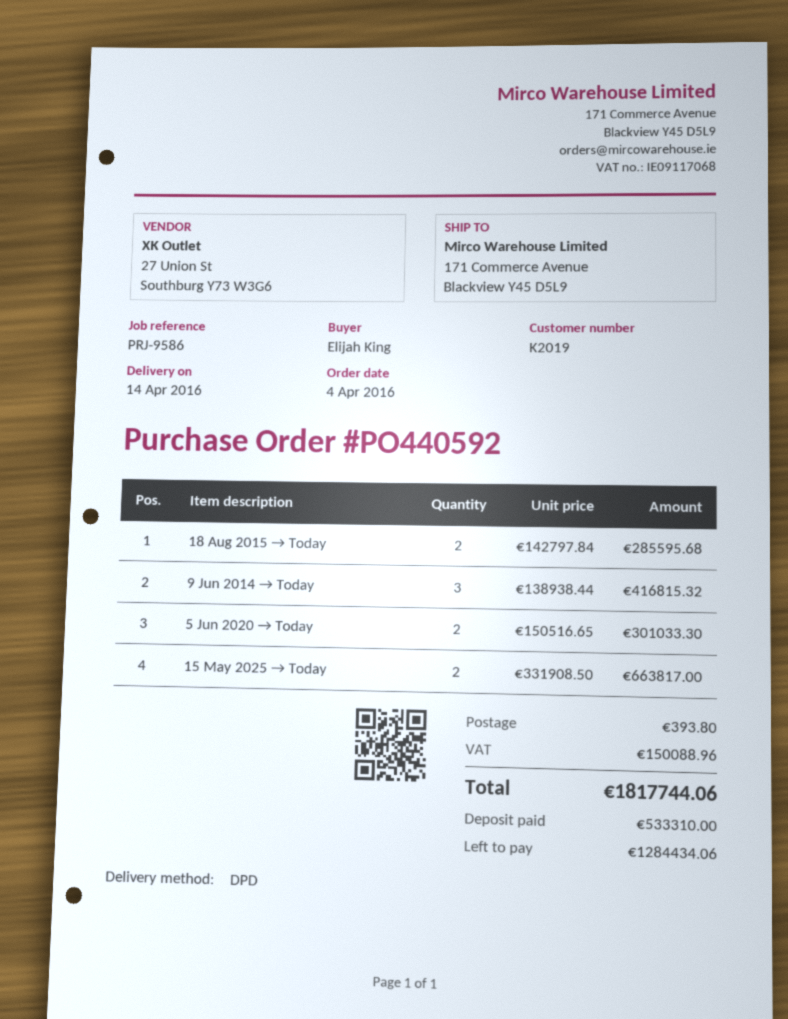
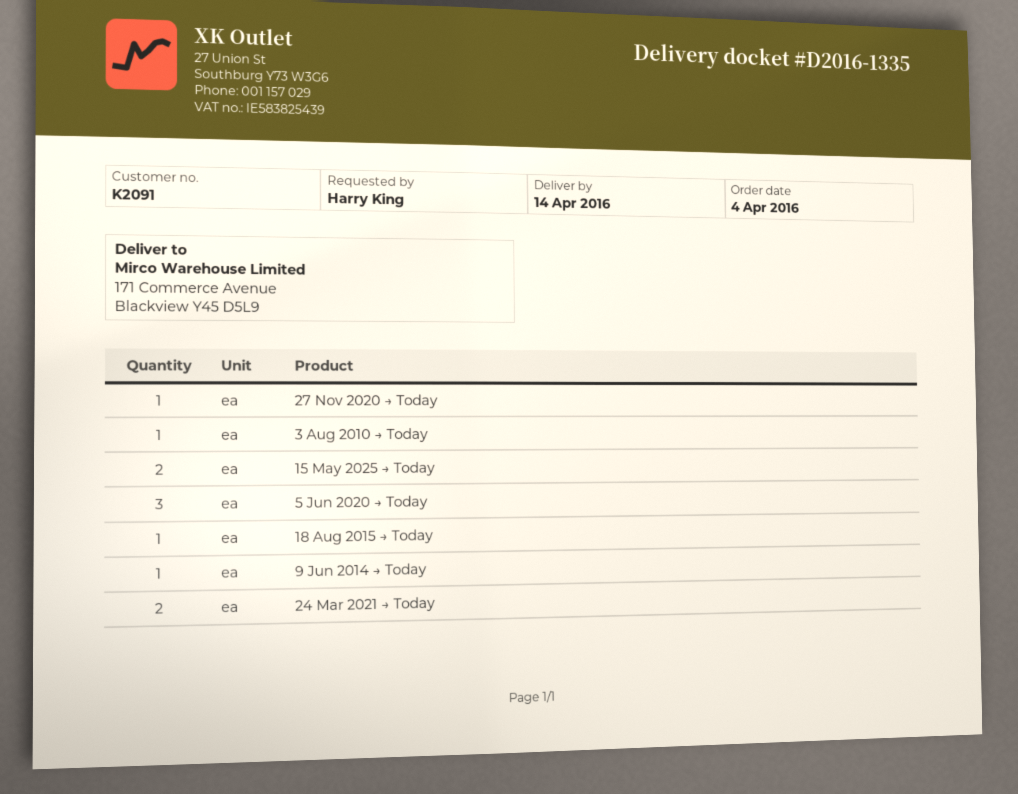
customer number: K2019 -> K2091
ordered by: Elijah King -> Harry King
18 Aug 2015 → Today: 2 -> 1
9 Jun 2014 → Today: 3 -> 1
5 Jun 2020 → Today: 2 -> 3
27 Nov 2020 → Today: none -> 1
3 Aug 2010 → Today: none -> 1
24 Mar 2021 → Today: none -> 2

